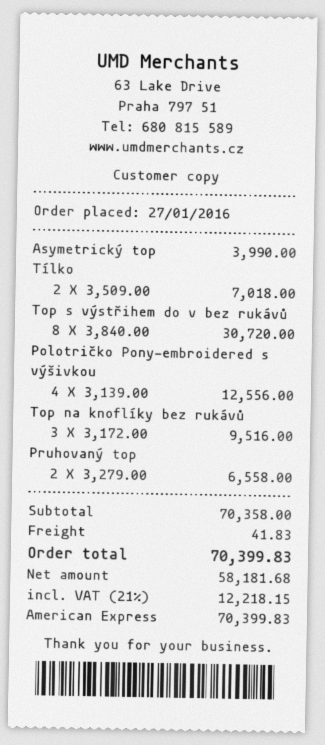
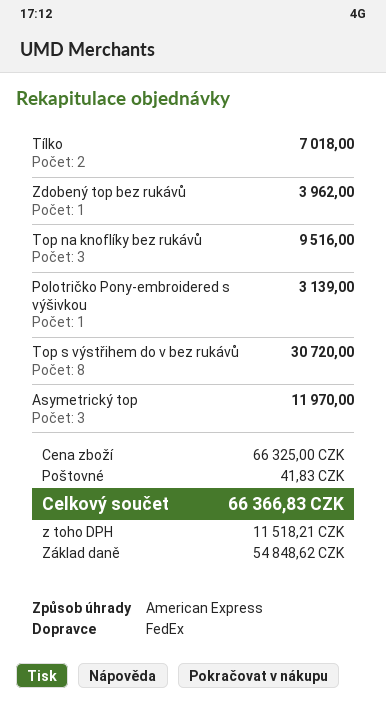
Asymetrický top: 1 for 3990.00 -> 3 for 11970.00
Polotričko Pony-embroidered s výšivkou: 4 for 12556.00 -> 1 for 3139.00
Pruhovaný top: 2 for 6558.00 -> none
Zdobený top bez rukávů: none -> 1 for 3962.00
subtotal: 70358.00 -> 66325.00
net: 58181.68 -> 54848.62
tax: 12218.15 -> 11518.21
total: 70399.83 -> 66366.83

